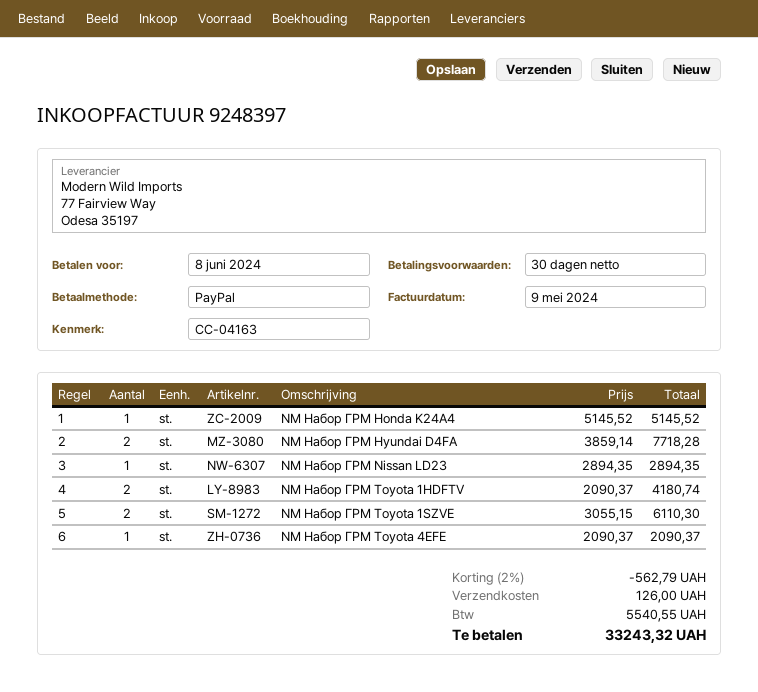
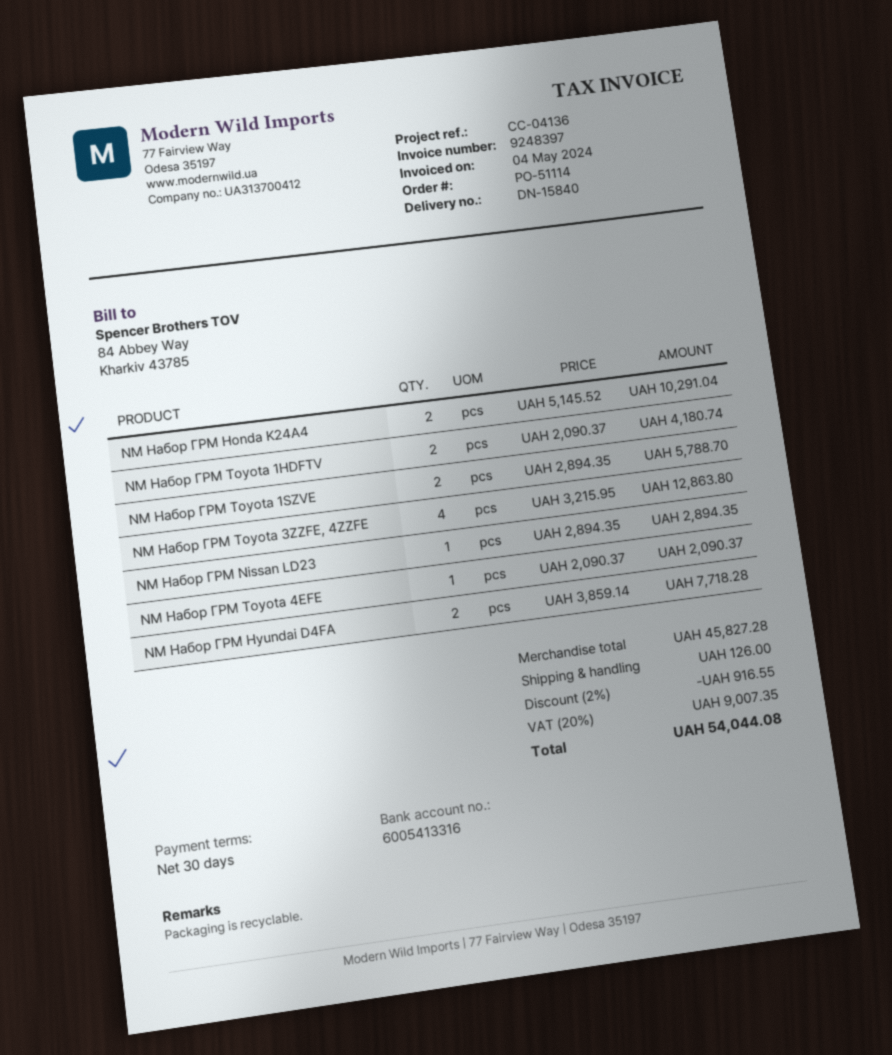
invoice date: 2024-05-09 -> 2024-05-04
reference: CC-04163 -> CC-04136
NM Набор ГРМ Honda K24A4: 1 x 5145.52 = 5145.52 -> 2 x 5145.52 = 10291.04
NM Набор ГРМ Toyota 1SZVE: 2 x 3055.15 = 6110.30 -> 2 x 2894.35 = 5788.70
NM Набор ГРМ Toyota 3ZZFE, 4ZZFE: none -> 4 x 3215.95 = 12863.80
discount: 2% = 562.79 -> 2% = 916.55
tax: 5540.55 -> 9007.35
total: 33243.32 -> 54044.08

